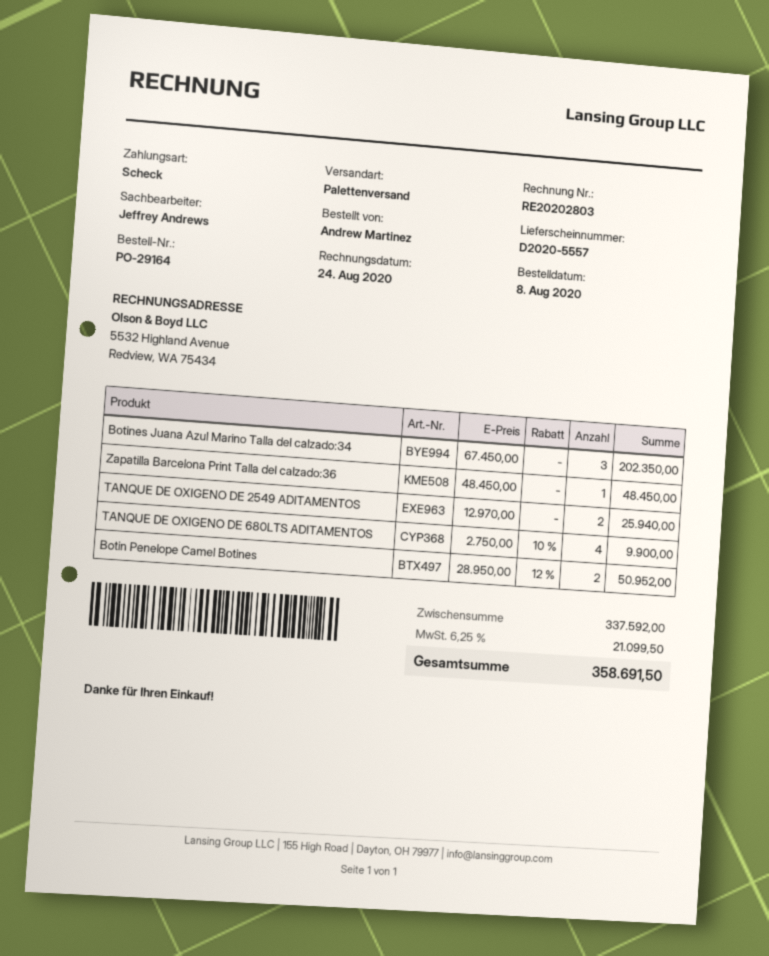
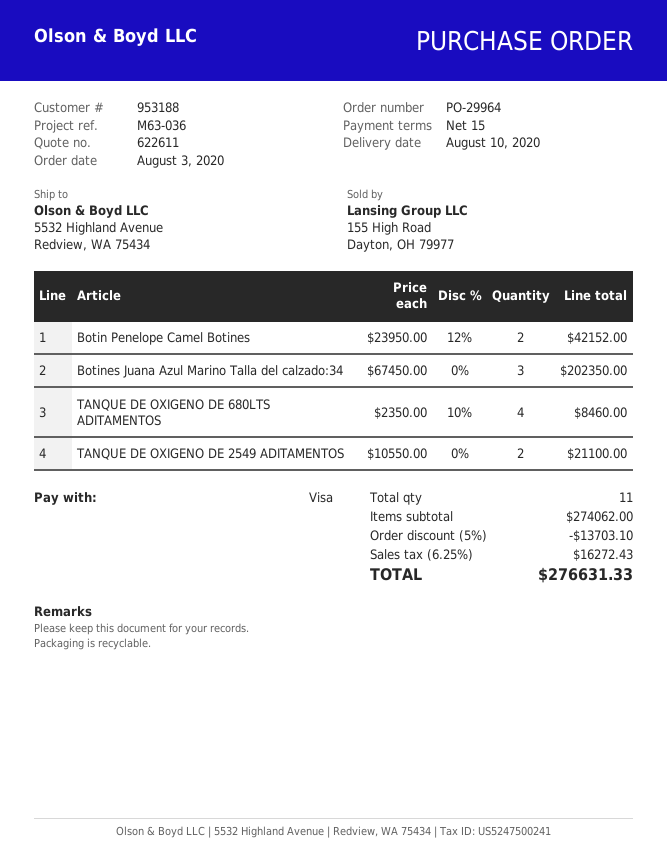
order number: PO-29164 -> PO-29964
order date: 2020-08-08 -> 2020-08-03
payment method: cheque -> Visa
Zapatilla Barcelona Print Talla del calzado:36: 1 x 48450.00 = 48450.00 -> none
TANQUE DE OXIGENO DE 2549 ADITAMENTOS: 2 x 12970.00 = 25940.00 -> 2 x 10550.00 = 21100.00
TANQUE DE OXIGENO DE 680LTS ADITAMENTOS: 4 x 2750.00 - 10% = 9900.00 -> 4 x 2350.00 - 10% = 8460.00
Botin Penelope Camel Botines: 2 x 28950.00 - 12% = 50952.00 -> 2 x 23950.00 - 12% = 42152.00
subtotal: 337592.00 -> 274062.00
discount: none -> 5% = 13703.10
tax: 6.25% = 21099.50 -> 6.25% = 16272.43
total: 358691.50 -> 276631.33

